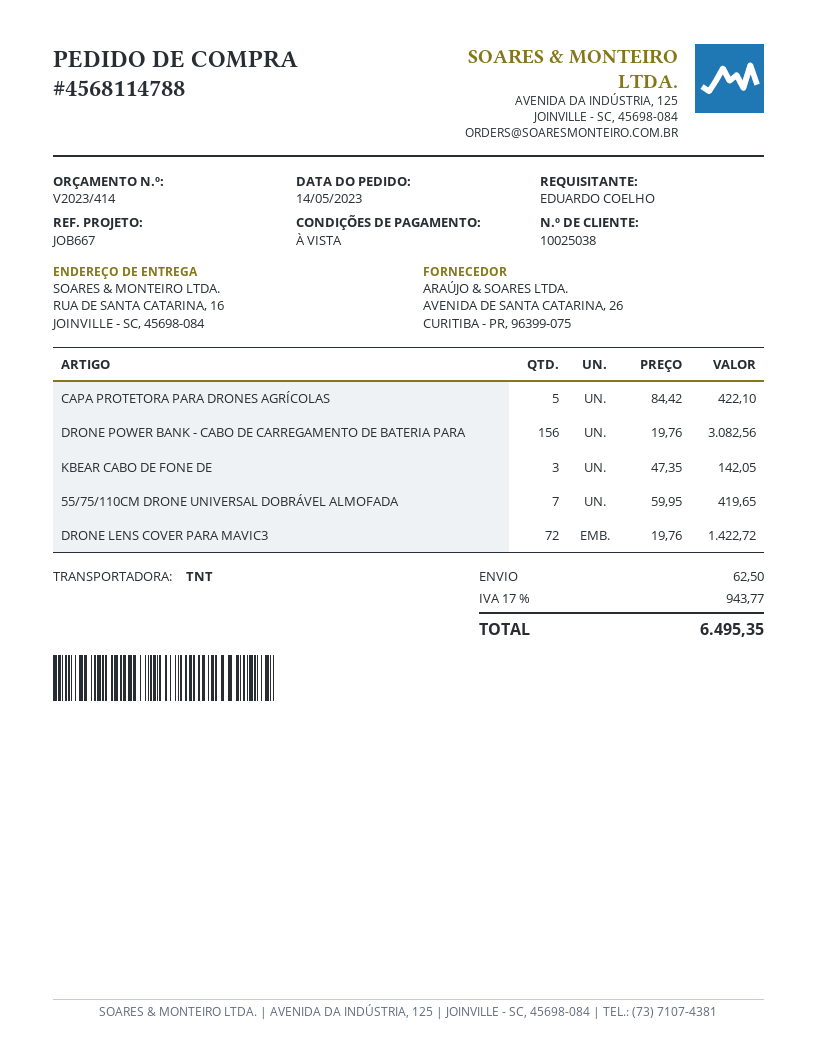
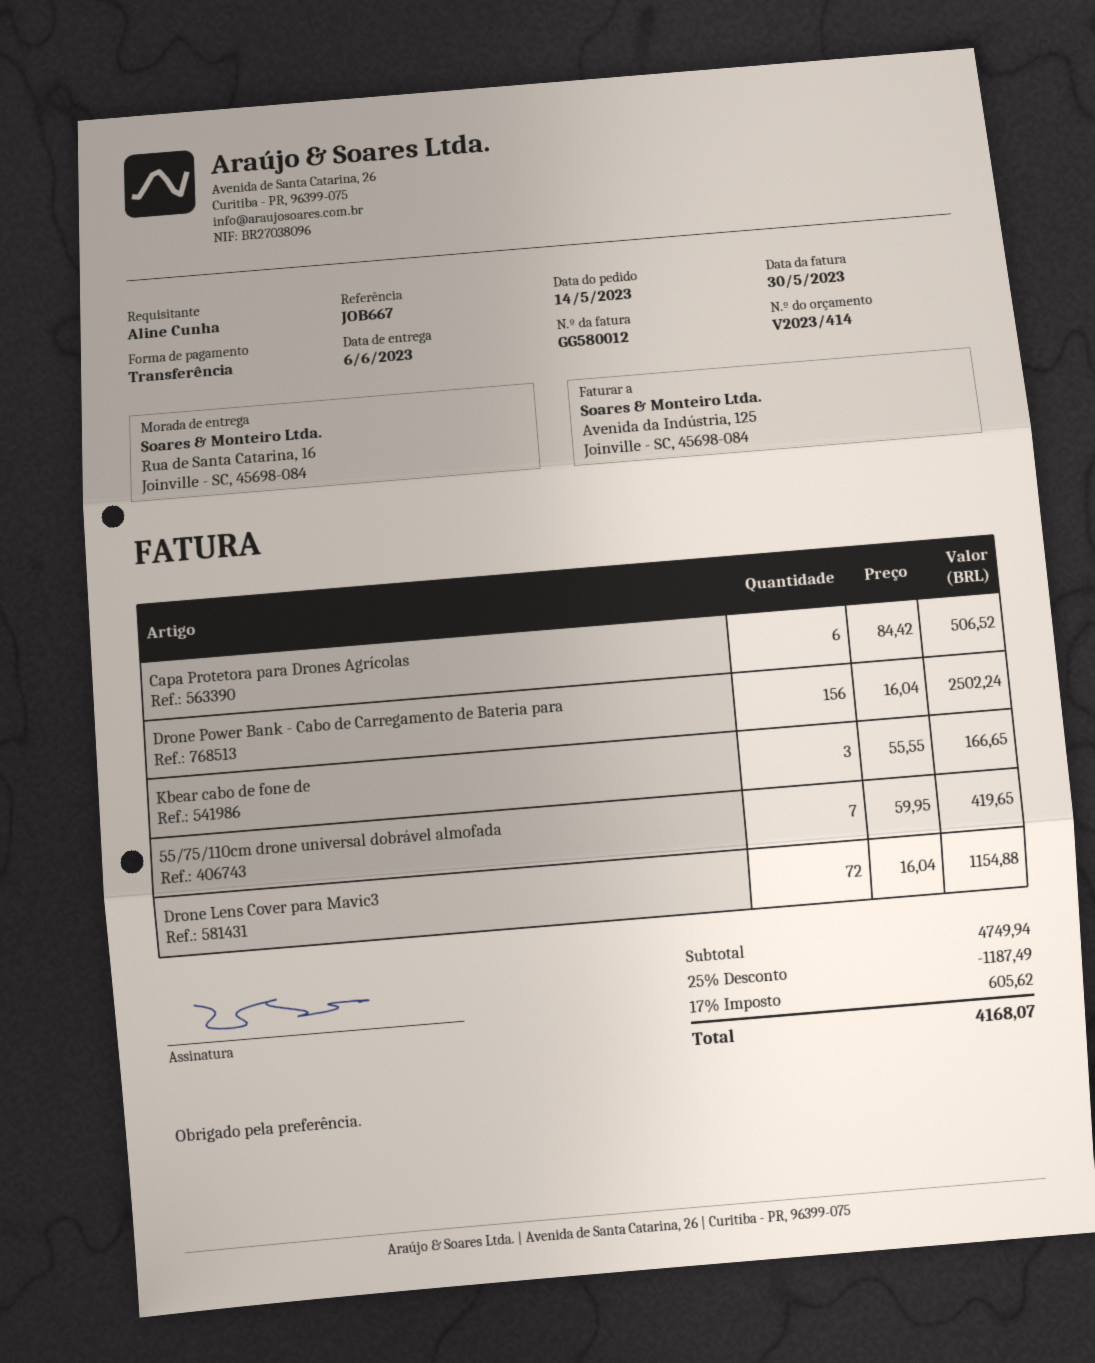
ordered by: EDUARDO COELHO -> Aline Cunha
CAPA PROTETORA PARA DRONES AGRÍCOLAS: 5 x 84.42 = 422.10 -> 6 x 84.42 = 506.52
DRONE POWER BANK - CABO DE CARREGAMENTO DE BATERIA PARA: 156 x 19.76 = 3082.56 -> 156 x 16.04 = 2502.24
KBEAR CABO DE FONE DE: 3 x 47.35 = 142.05 -> 3 x 55.55 = 166.65
DRONE LENS COVER PARA MAVIC3: 72 x 19.76 = 1422.72 -> 72 x 16.04 = 1154.88
discount: none -> 25% = 1187.49
shipping: 62.50 -> none
tax: 17% = 943.77 -> 17% = 605.62
total: 6495.35 -> 4168.07

